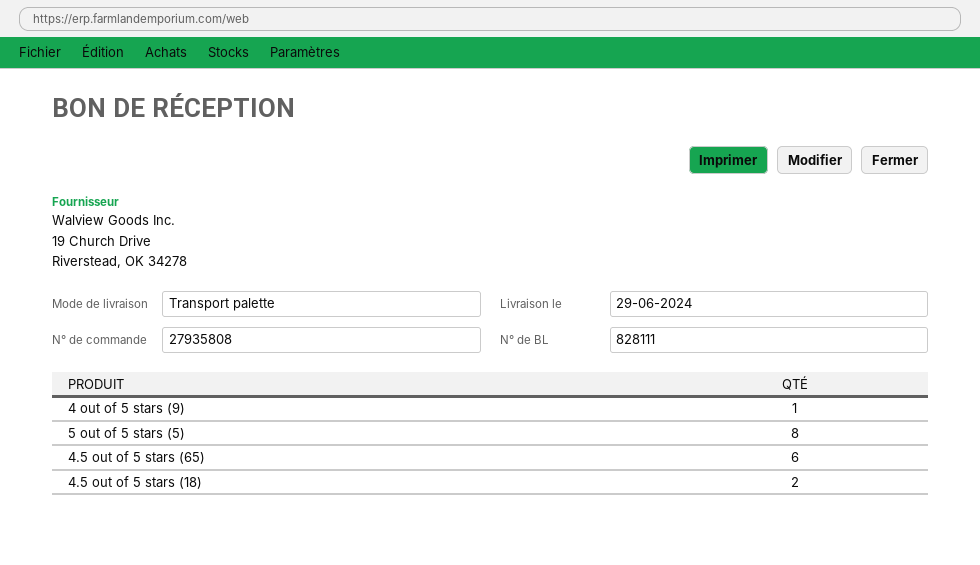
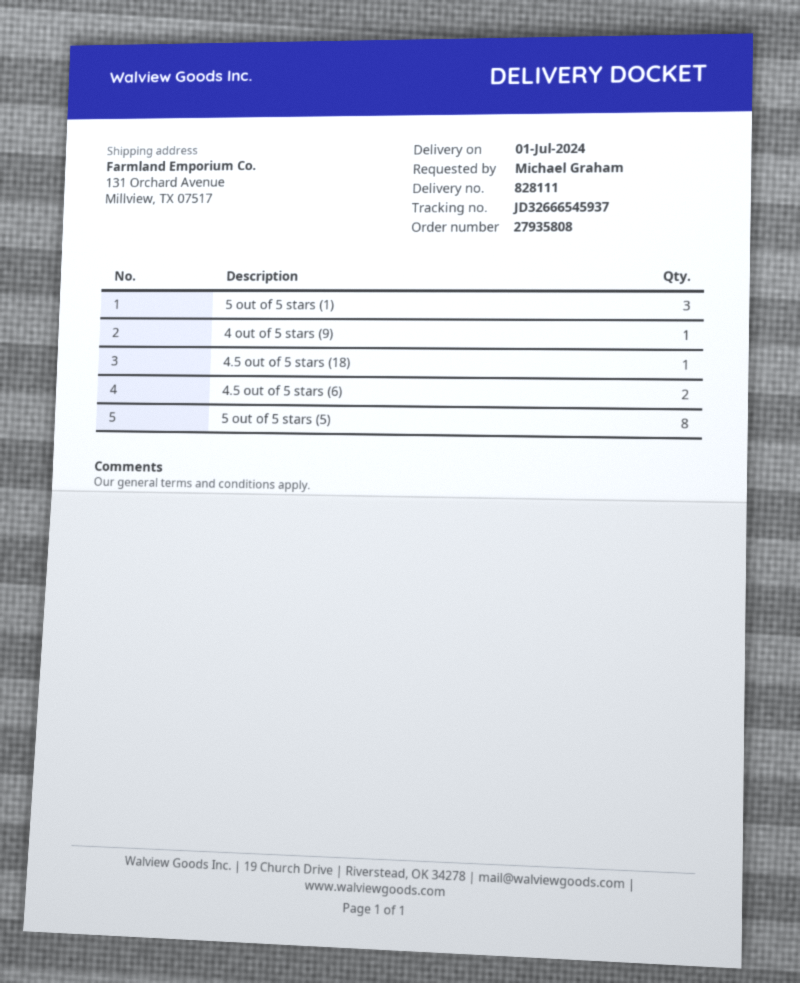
delivery date: 2024-06-29 -> 2024-07-01
4.5 out of 5 stars (65): 6 -> none
4.5 out of 5 stars (18): 2 -> 1
5 out of 5 stars (1): none -> 3
4.5 out of 5 stars (6): none -> 2

